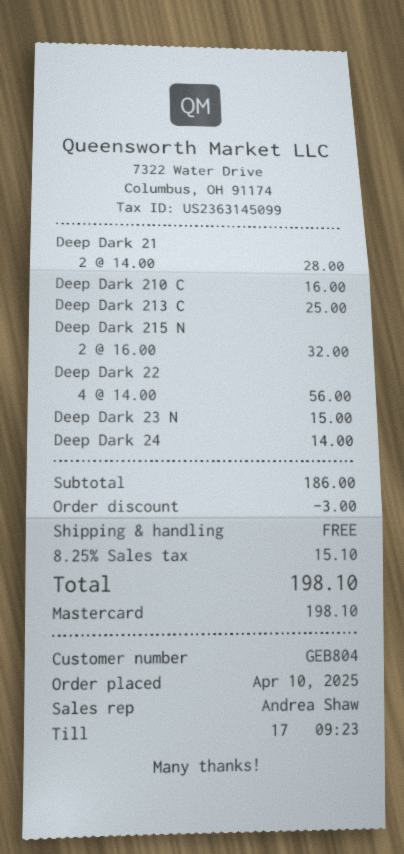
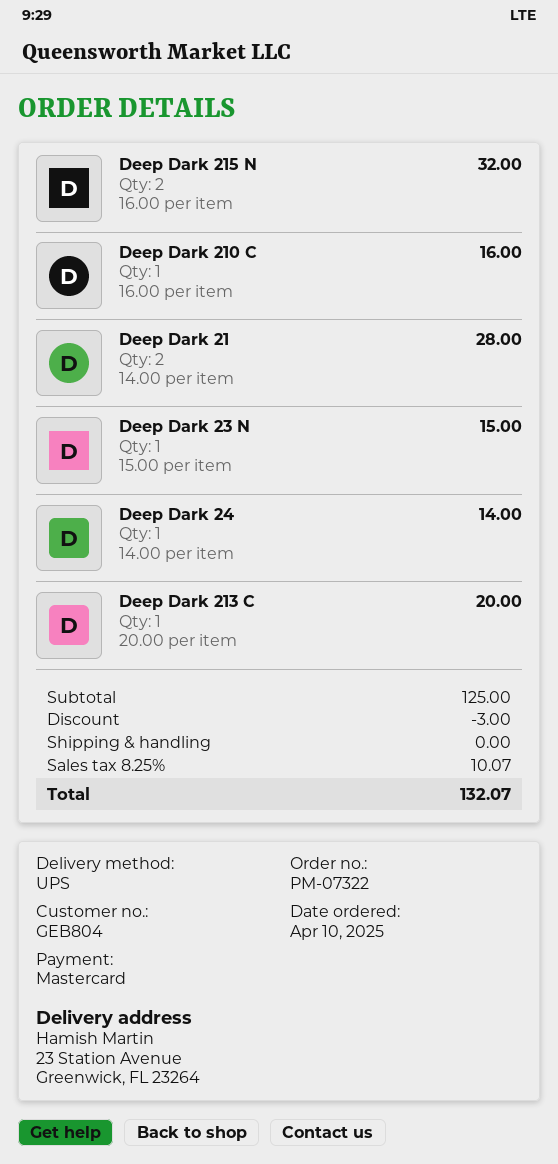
Deep Dark 213 C: 1 x 25.00 = 25.00 -> 1 x 20.00 = 20.00
Deep Dark 22: 4 x 14.00 = 56.00 -> none
subtotal: 186.00 -> 125.00
tax: 8.25% = 15.10 -> 8.25% = 10.07
total: 198.10 -> 132.07

